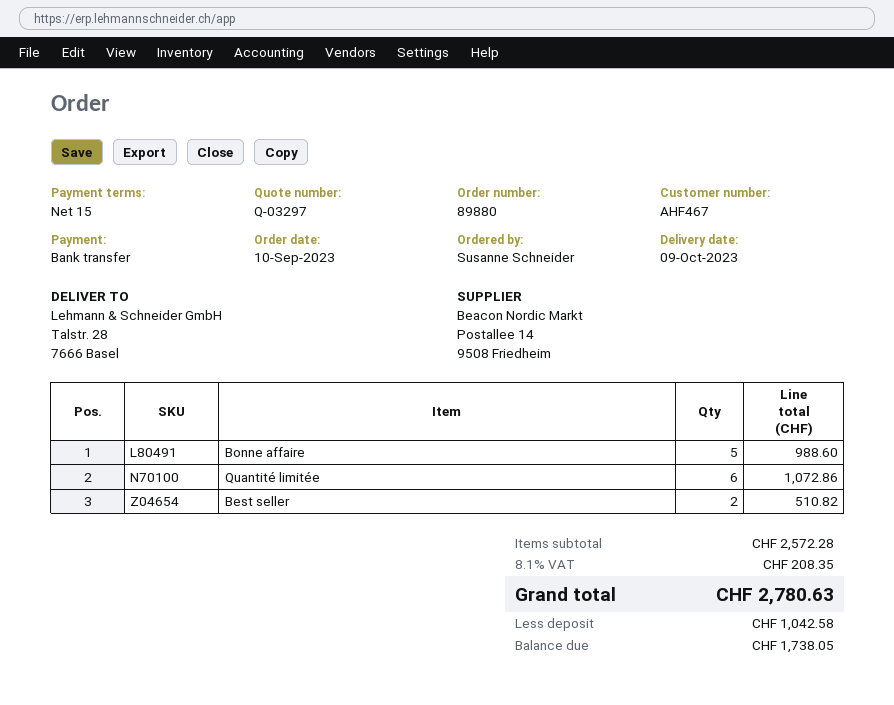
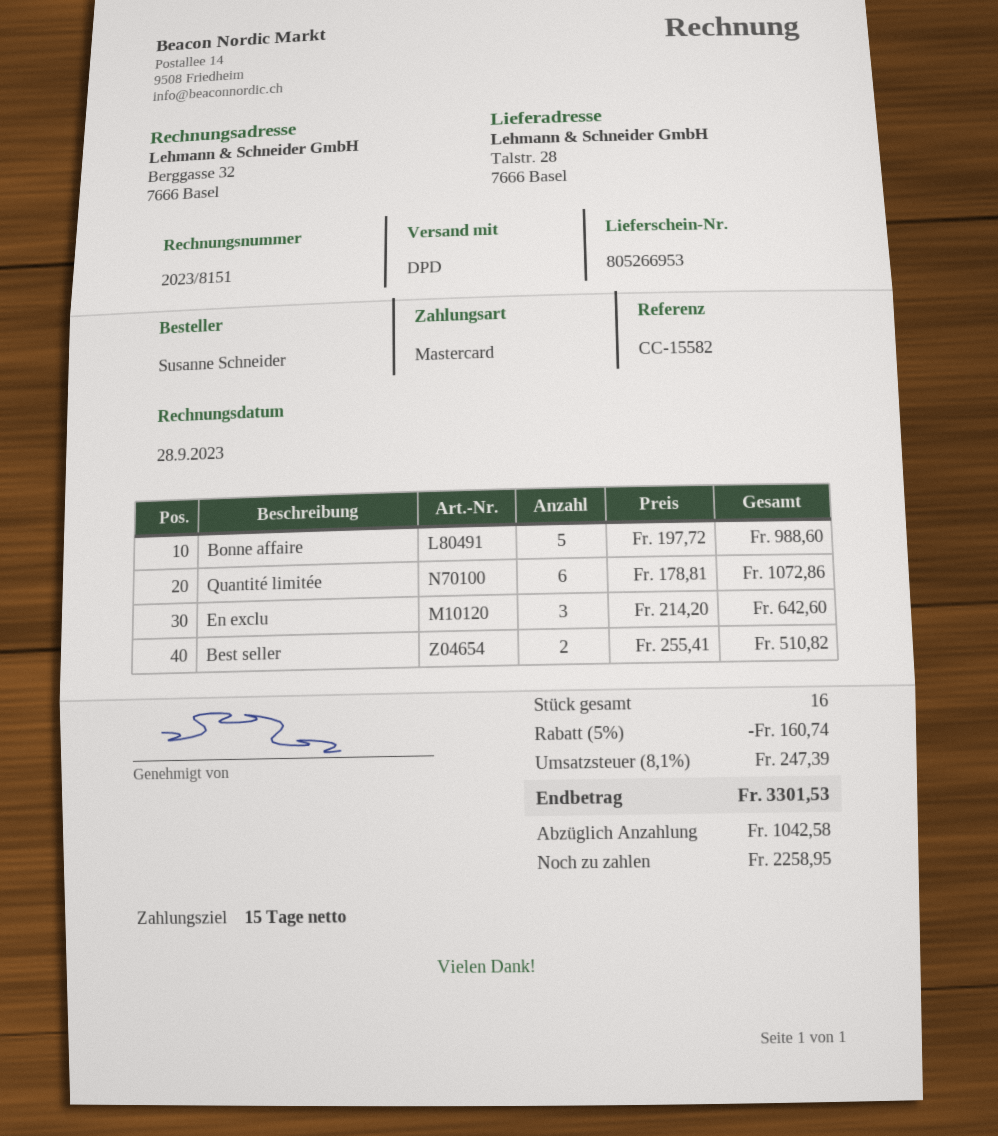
payment method: bank transfer -> Mastercard
En exclu: none -> 3 for 642.60
discount: none -> 5% = 160.74
tax: 8.1% = 208.35 -> 8.1% = 247.39
total: 2780.63 -> 3301.53
balance: 1738.05 -> 2258.95

